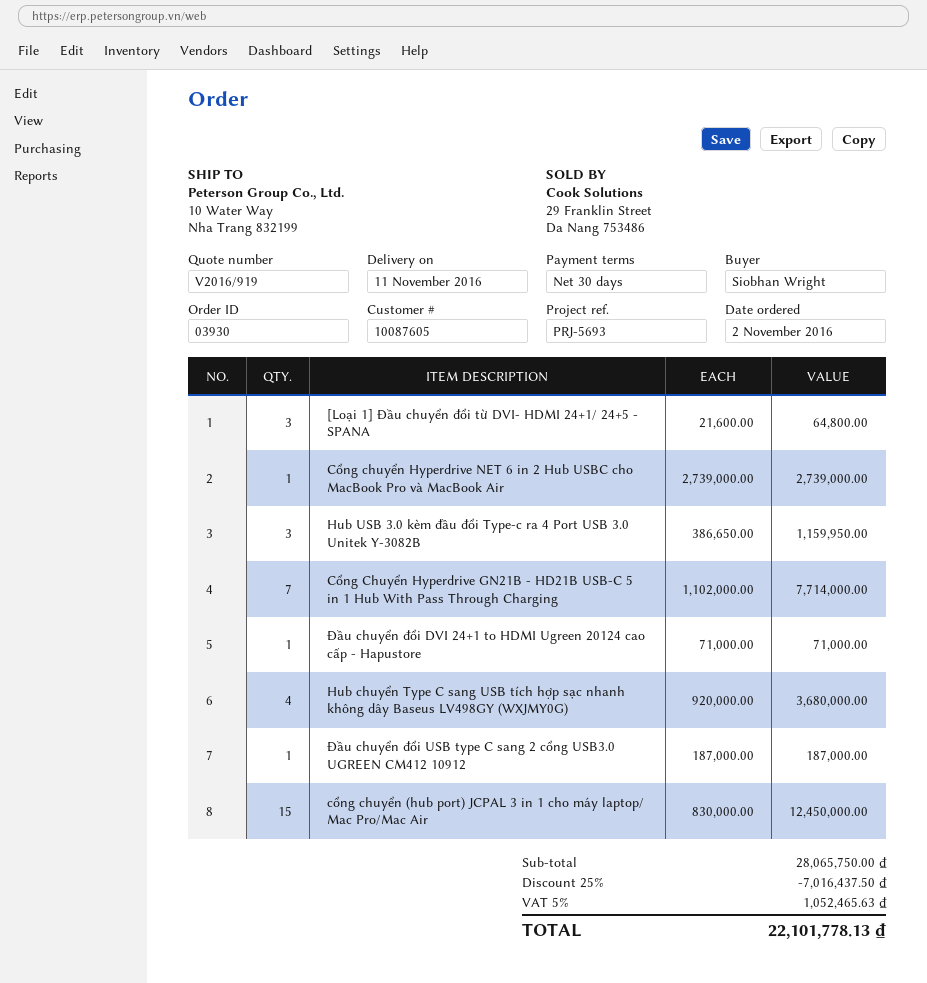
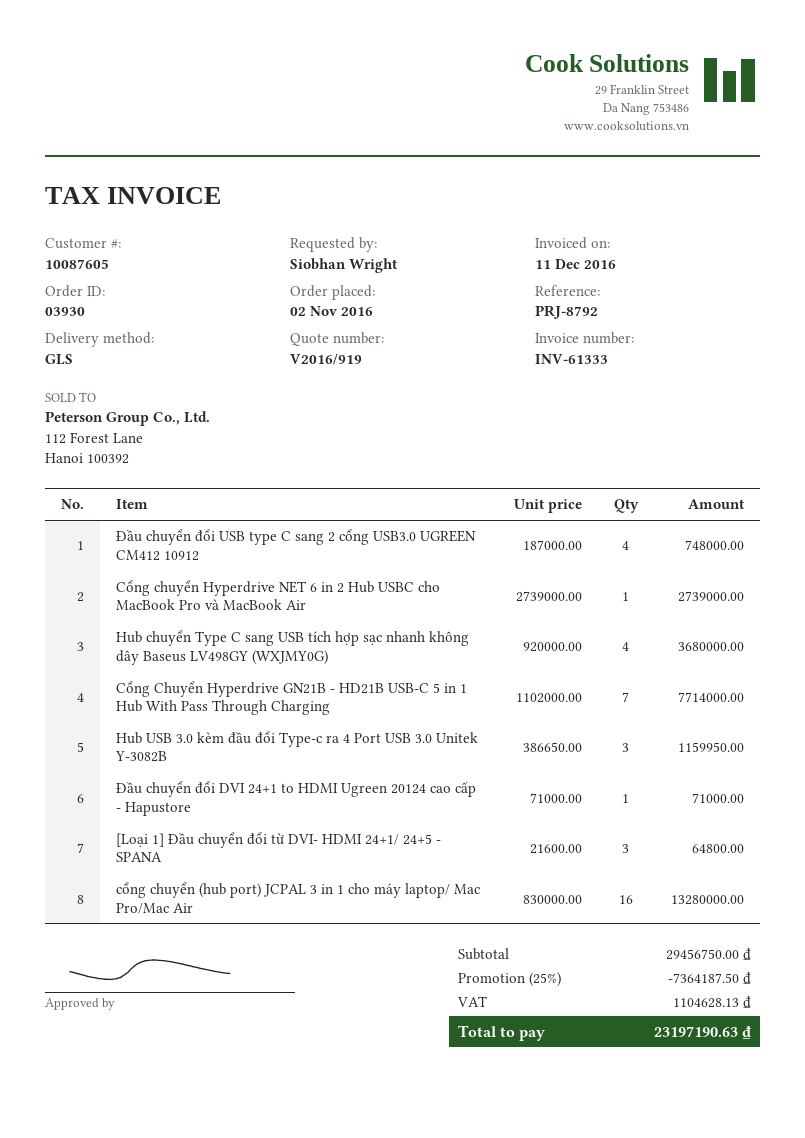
reference: PRJ-5693 -> PRJ-8792
Đầu chuyển đổi USB type C sang 2 cổng USB3.0 UGREEN CM412 10912: 1 x 187000.00 = 187000.00 -> 4 x 187000.00 = 748000.00
cổng chuyển (hub port) JCPAL 3 in 1 cho máy laptop/ Mac Pro/Mac Air: 15 x 830000.00 = 12450000.00 -> 16 x 830000.00 = 13280000.00
subtotal: 28065750.00 -> 29456750.00
discount: 25% = 7016437.50 -> 25% = 7364187.50
tax: 1052465.63 -> 1104628.13
total: 22101778.13 -> 23197190.63

